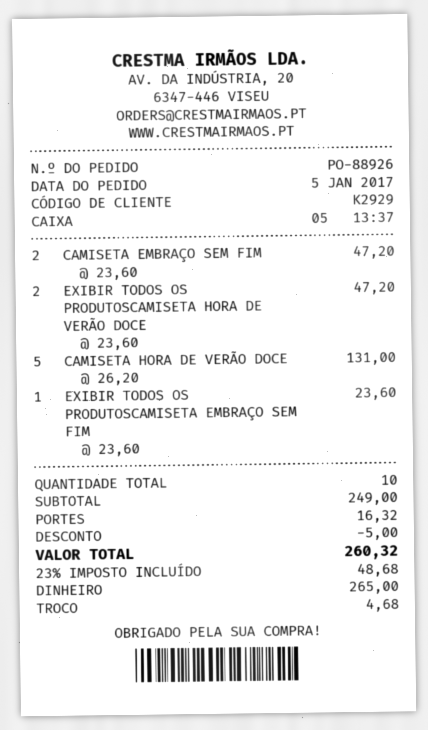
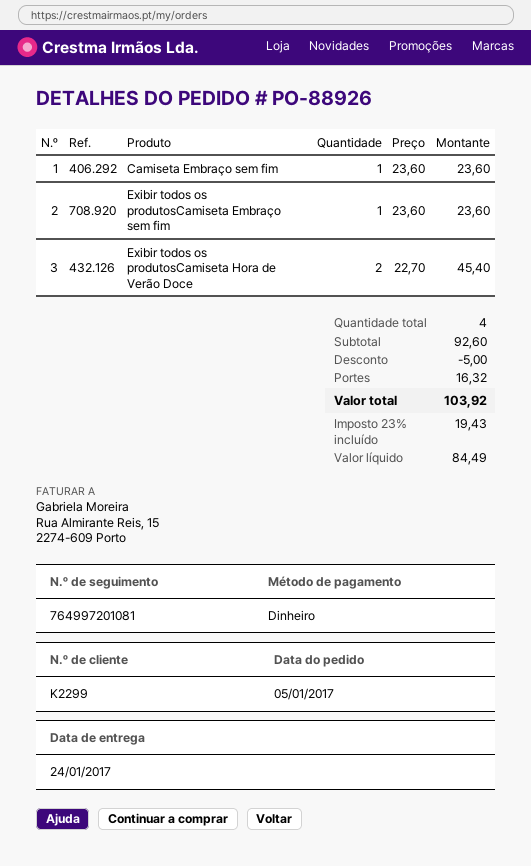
customer number: K2929 -> K2299
CAMISETA EMBRAÇO SEM FIM: 2 x 23.60 = 47.20 -> 1 x 23.60 = 23.60
EXIBIR TODOS OS PRODUTOSCAMISETA HORA DE VERÃO DOCE: 2 x 23.60 = 47.20 -> 2 x 22.70 = 45.40
CAMISETA HORA DE VERÃO DOCE: 5 x 26.20 = 131.00 -> none
total quantity: 10 -> 4
subtotal: 249.00 -> 92.60
tax: 23% = 48.68 -> 23% = 19.43
total: 260.32 -> 103.92

